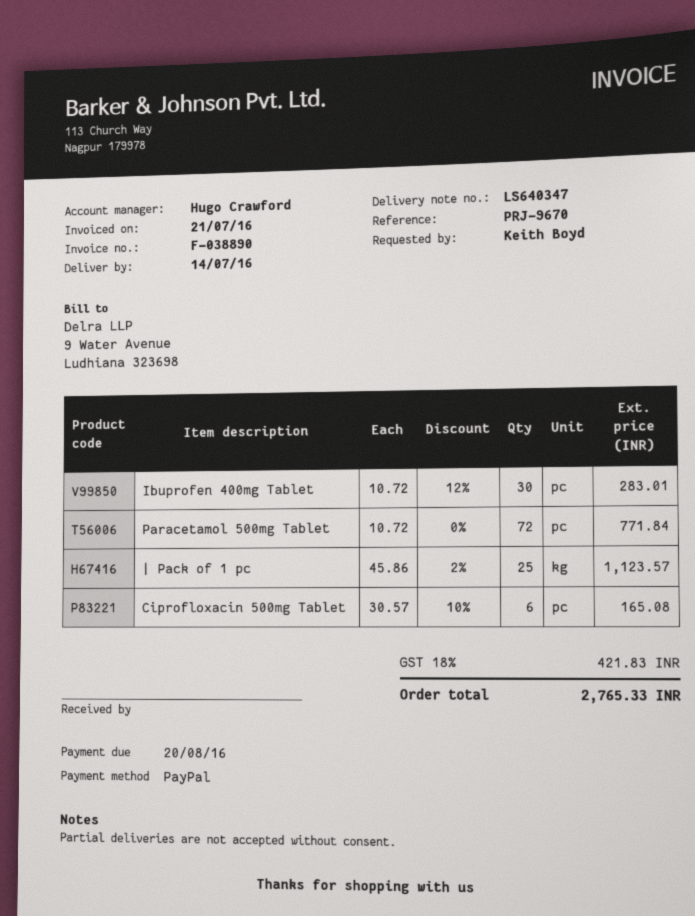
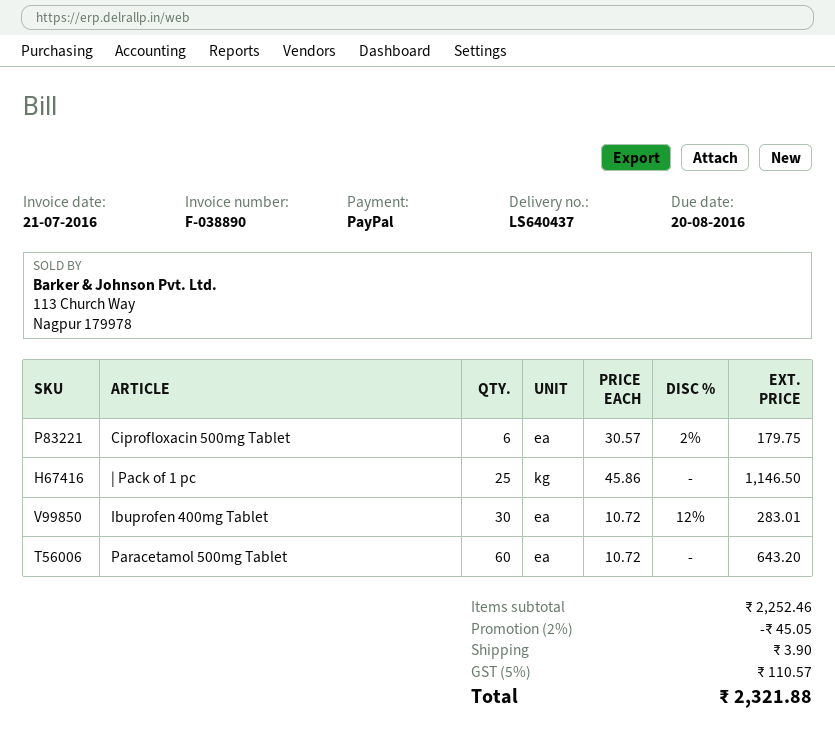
delivery note number: LS640347 -> LS640437
Paracetamol 500mg Tablet: 72 x 10.72 = 771.84 -> 60 x 10.72 = 643.20
| Pack of 1 pc: 25 x 45.86 - 2% = 1123.57 -> 25 x 45.86 = 1146.50
Ciprofloxacin 500mg Tablet: 6 x 30.57 - 10% = 165.08 -> 6 x 30.57 - 2% = 179.75
discount: none -> 2% = 45.05
shipping: none -> 3.90
tax: 18% = 421.83 -> 5% = 110.57
total: 2765.33 -> 2321.88

